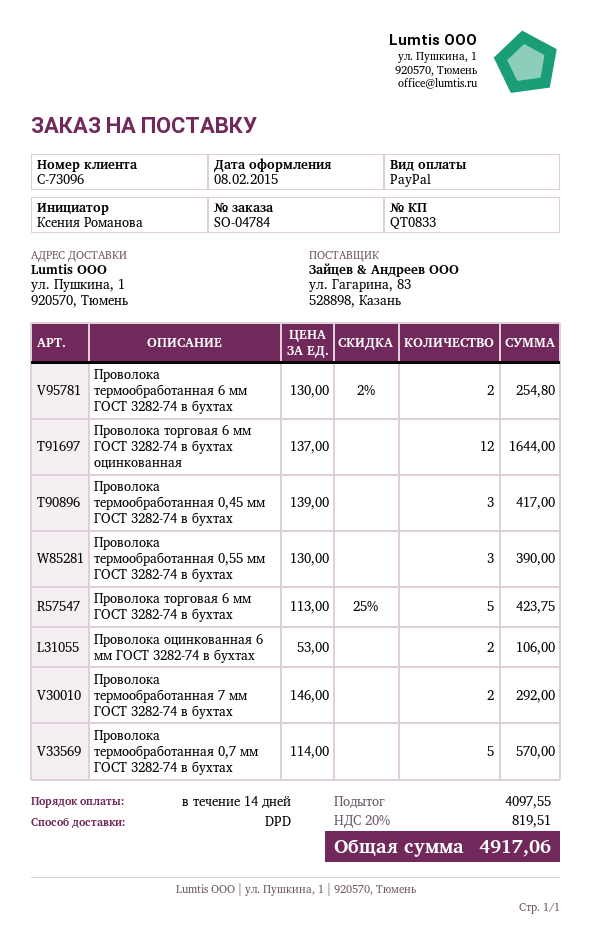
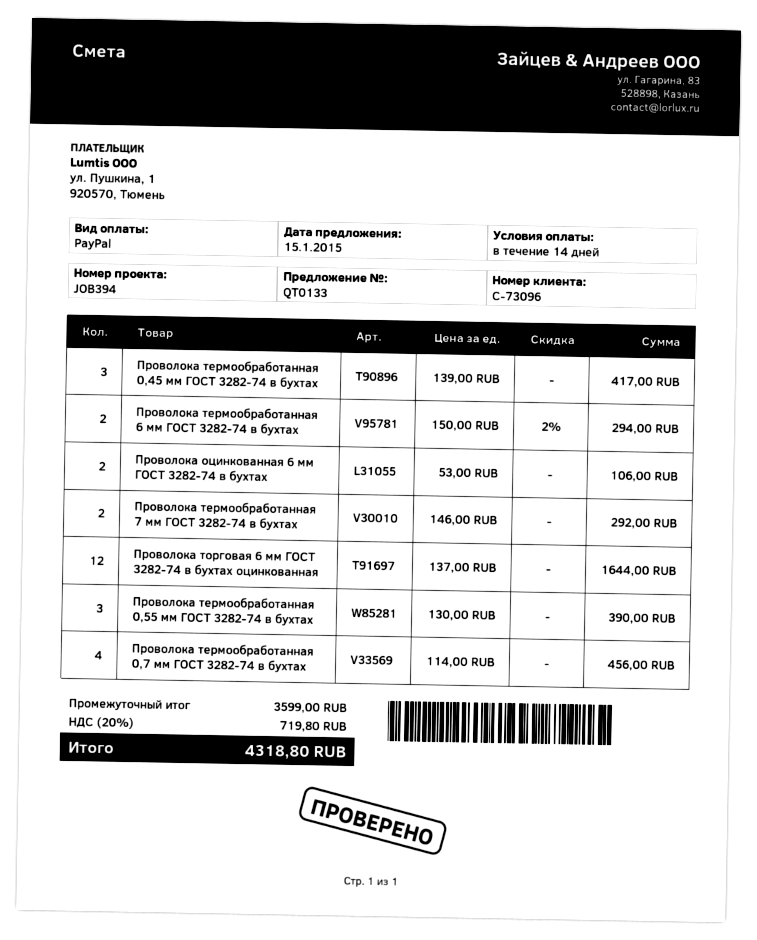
quote number: QT0833 -> QT0133
Проволока термообработанная 6 мм ГОСТ 3282-74 в бухтах: 2 x 130.00 - 2% = 254.80 -> 2 x 150.00 - 2% = 294.00
Проволока торговая 6 мм ГОСТ 3282-74 в бухтах: 5 x 113.00 - 25% = 423.75 -> none
Проволока термообработанная 0,7 мм ГОСТ 3282-74 в бухтах: 5 x 114.00 = 570.00 -> 4 x 114.00 = 456.00
subtotal: 4097.55 -> 3599.00
tax: 20% = 819.51 -> 20% = 719.80
total: 4917.06 -> 4318.80

